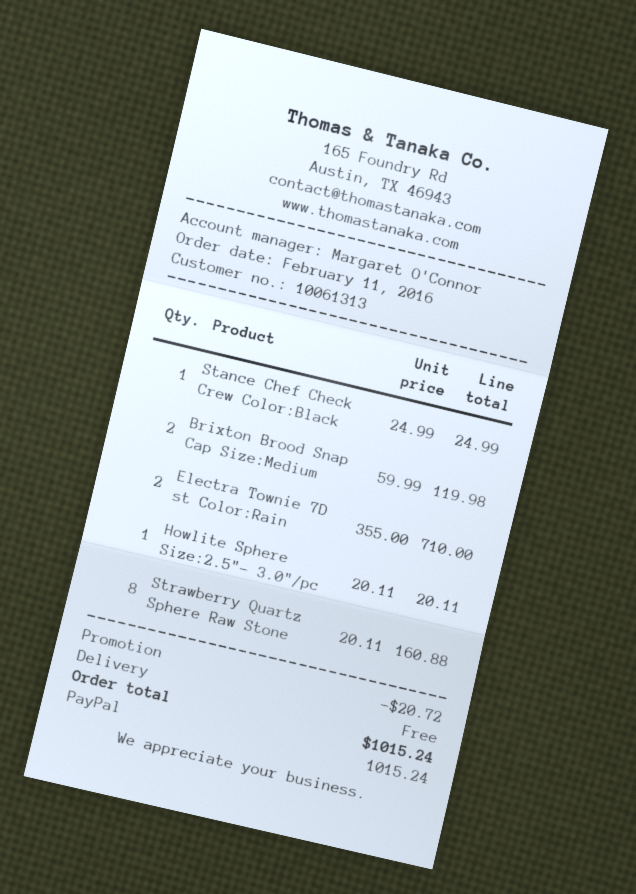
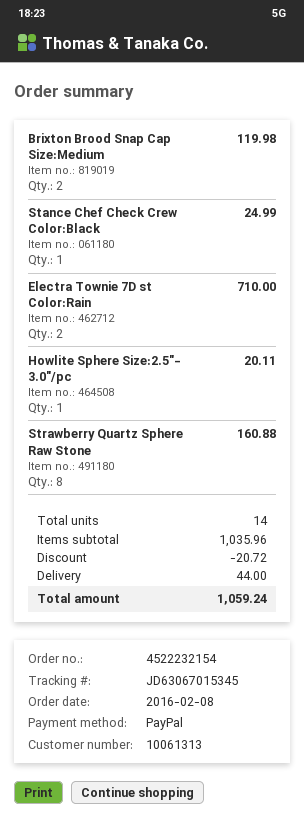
order date: 2016-02-11 -> 2016-02-08
shipping: 0.00 -> 44.00
total: 1015.24 -> 1059.24

